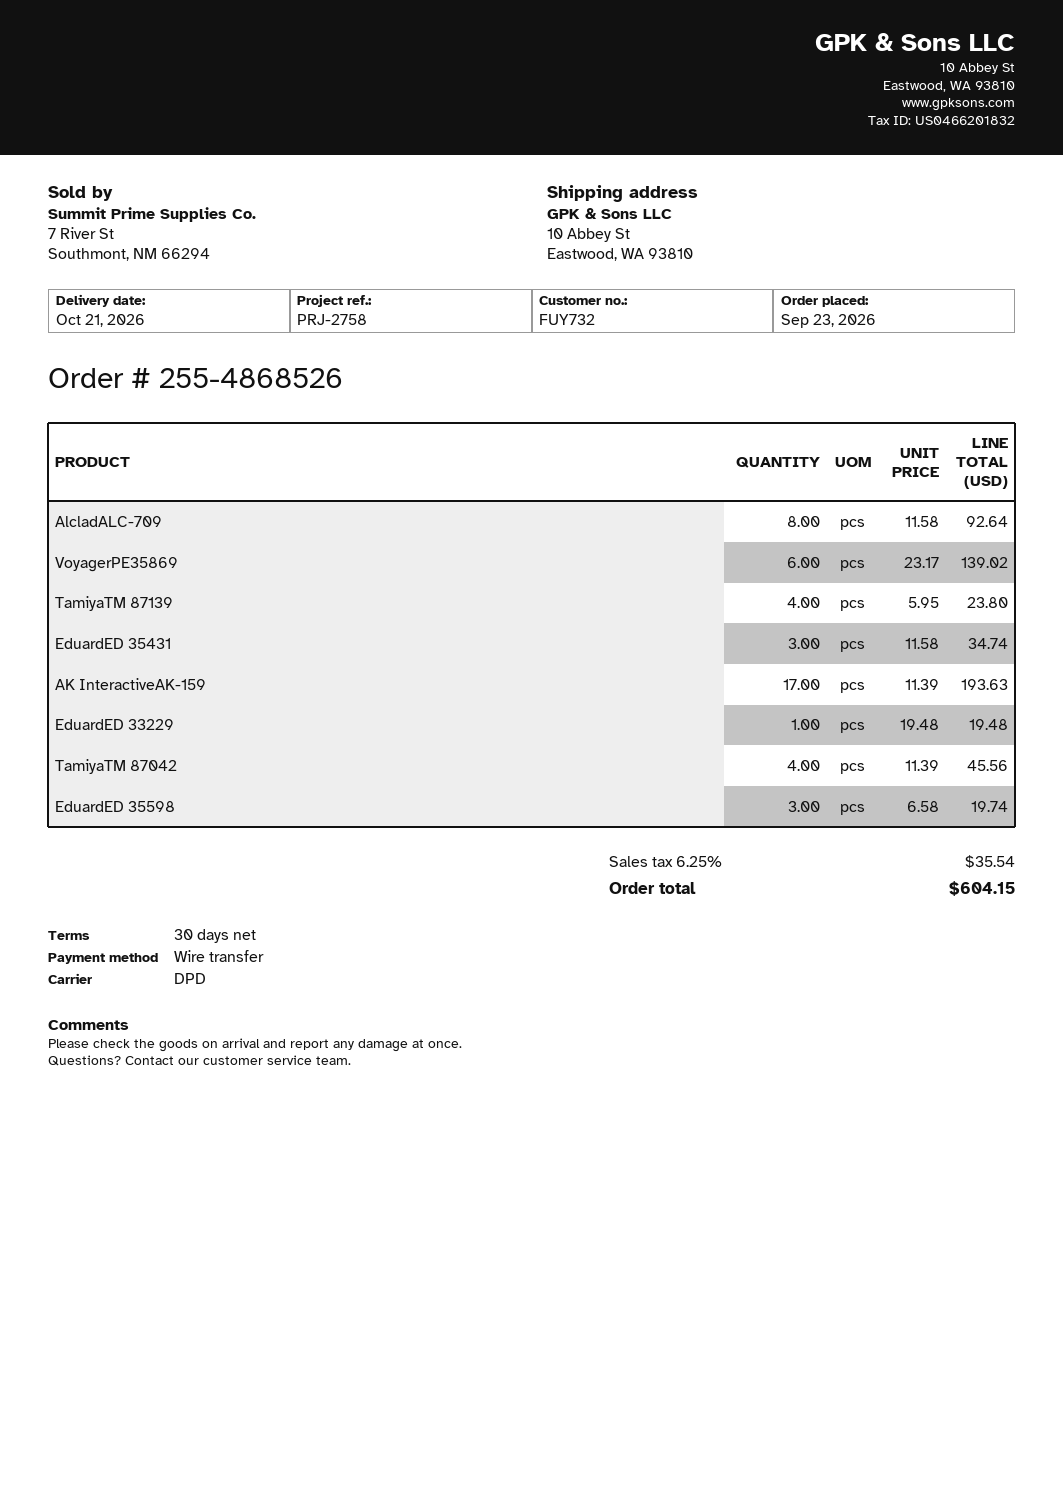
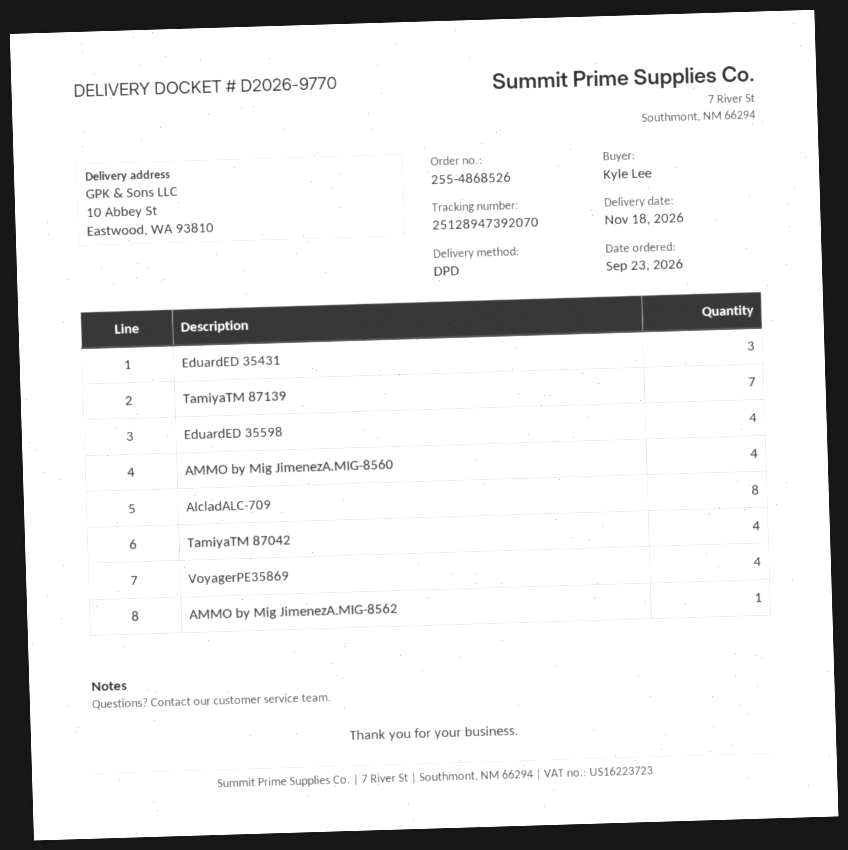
delivery date: 2026-10-21 -> 2026-11-18
VoyagerPE35869: 6 -> 4
TamiyaTM 87139: 4 -> 7
AK InteractiveAK-159: 17 -> none
EduardED 33229: 1 -> none
EduardED 35598: 3 -> 4
AMMO by Mig JimenezA.MIG-8560: none -> 4
AMMO by Mig JimenezA.MIG-8562: none -> 1

